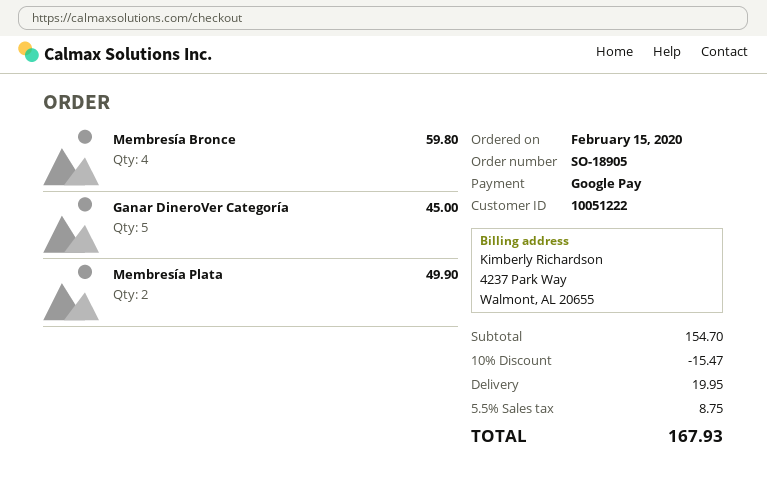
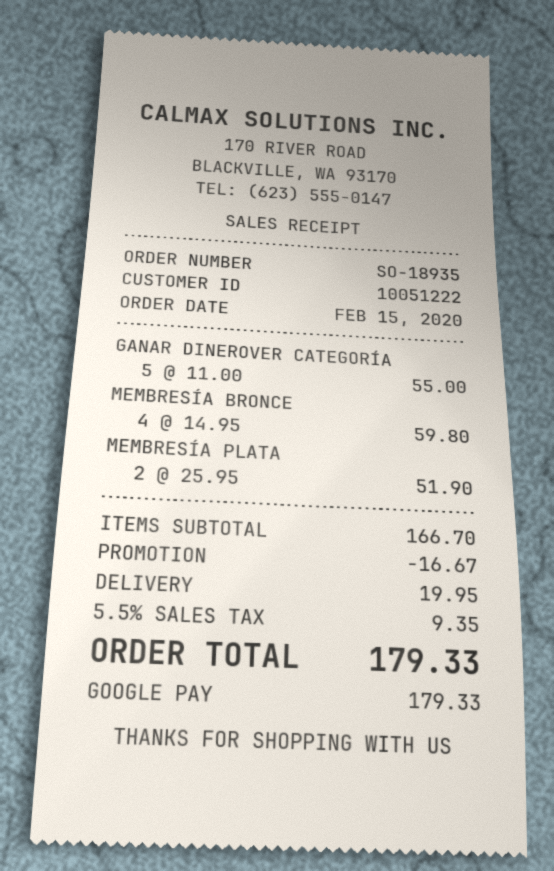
order number: SO-18905 -> SO-18935
Ganar DineroVer Categoría: 5 for 45.00 -> 5 for 55.00
Membresía Plata: 2 for 49.90 -> 2 for 51.90
subtotal: 154.70 -> 166.70
discount: 15.47 -> 16.67
tax: 5.5% = 8.75 -> 5.5% = 9.35
total: 167.93 -> 179.33

